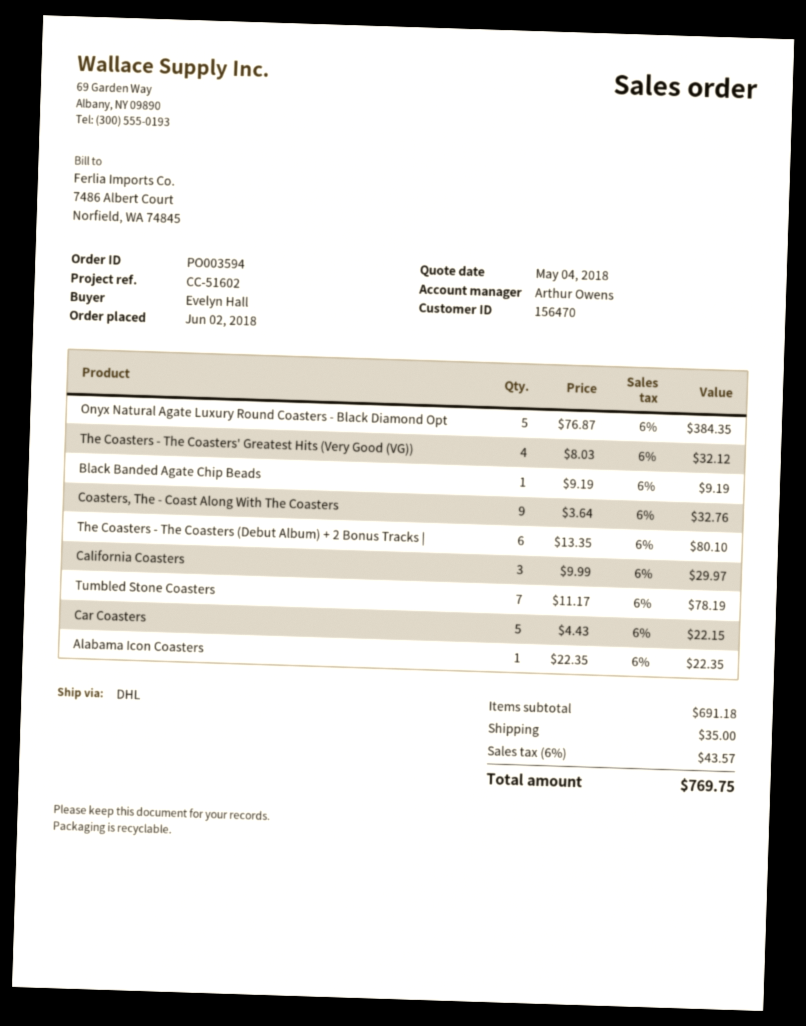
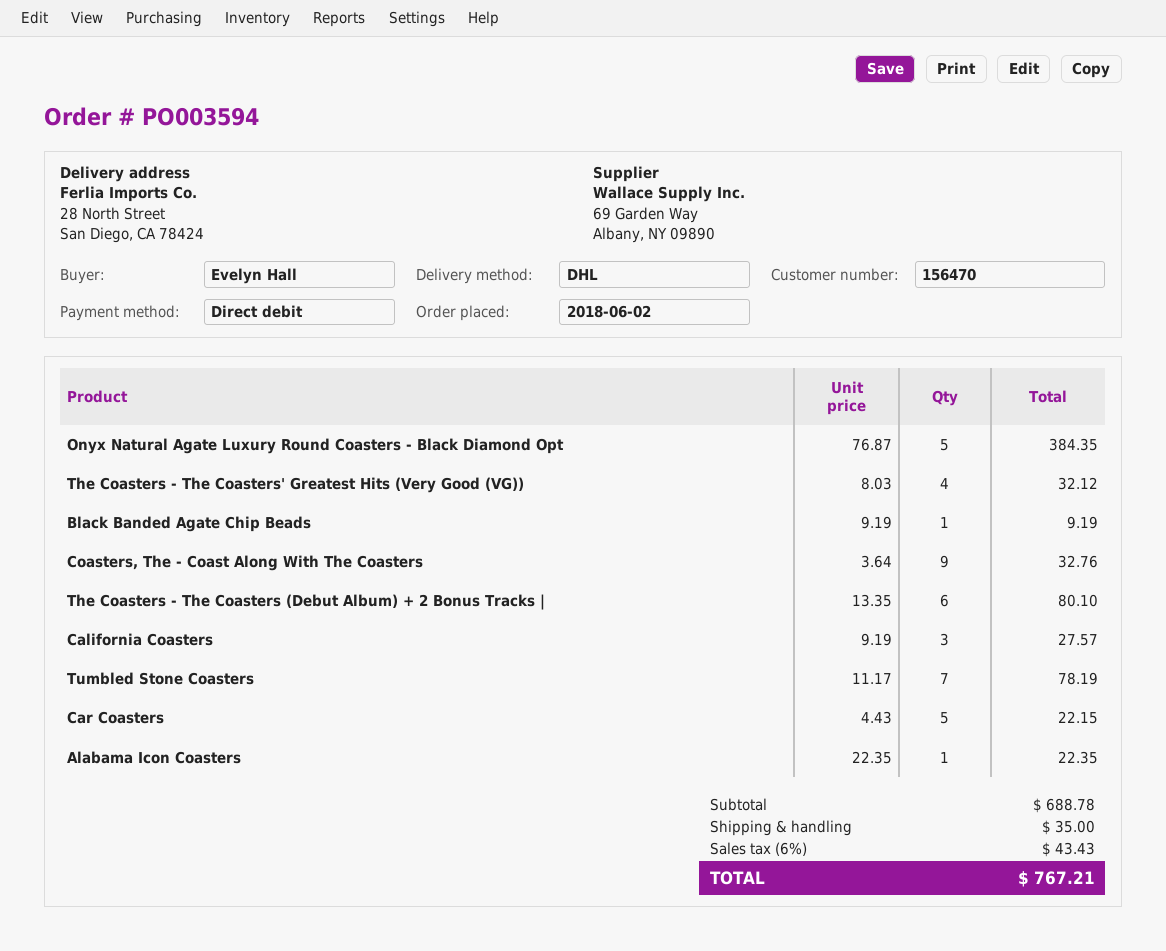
California Coasters: 3 x 9.99 = 29.97 -> 3 x 9.19 = 27.57
subtotal: 691.18 -> 688.78
tax: 6% = 43.57 -> 6% = 43.43
total: 769.75 -> 767.21

